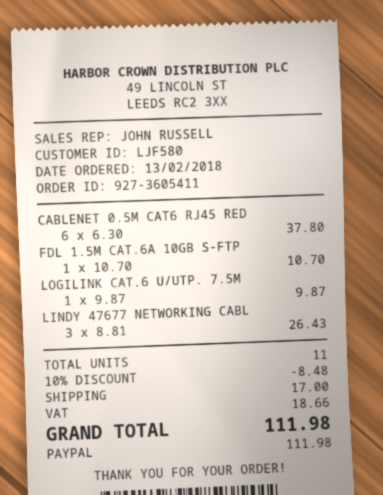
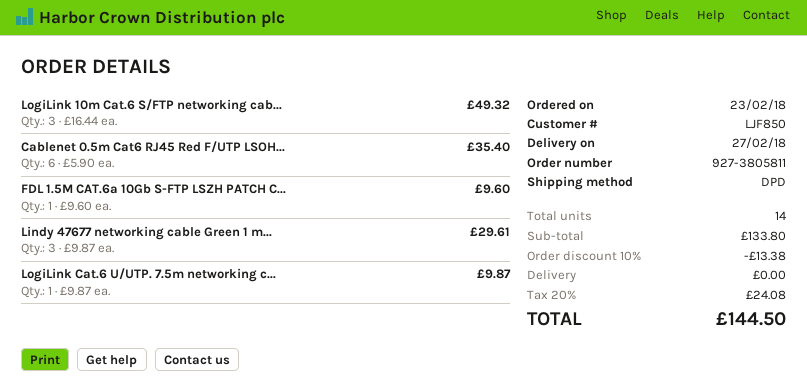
order number: 927-3605411 -> 927-3805811
order date: 2018-02-13 -> 2018-02-23
customer number: LJF580 -> LJF850
CABLENET 0.5M CAT6 RJ45 RED: 6 x 6.30 = 37.80 -> 6 x 5.90 = 35.40
FDL 1.5M CAT.6A 10GB S-FTP: 1 x 10.70 = 10.70 -> 1 x 9.60 = 9.60
LINDY 47677 NETWORKING CABL: 3 x 8.81 = 26.43 -> 3 x 9.87 = 29.61
LogiLink 10m Cat.6 S/FTP networking cab...: none -> 3 x 16.44 = 49.32
total quantity: 11 -> 14
discount: 10% = 8.48 -> 10% = 13.38
shipping: 17.00 -> 0.00
tax: 18.66 -> 24.08
total: 111.98 -> 144.50

